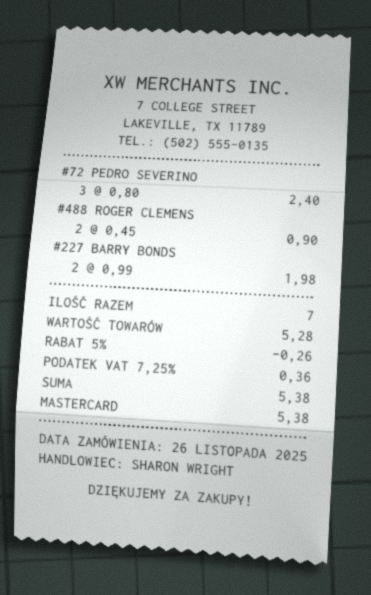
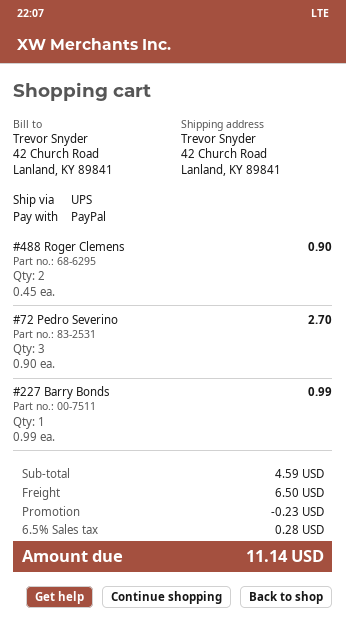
payment method: Mastercard -> PayPal
#72 PEDRO SEVERINO: 3 x 0.80 = 2.40 -> 3 x 0.90 = 2.70
#227 BARRY BONDS: 2 x 0.99 = 1.98 -> 1 x 0.99 = 0.99
subtotal: 5.28 -> 4.59
discount: 0.26 -> 0.23
shipping: none -> 6.50
tax: 7.25% = 0.36 -> 6.5% = 0.28
total: 5.38 -> 11.14

